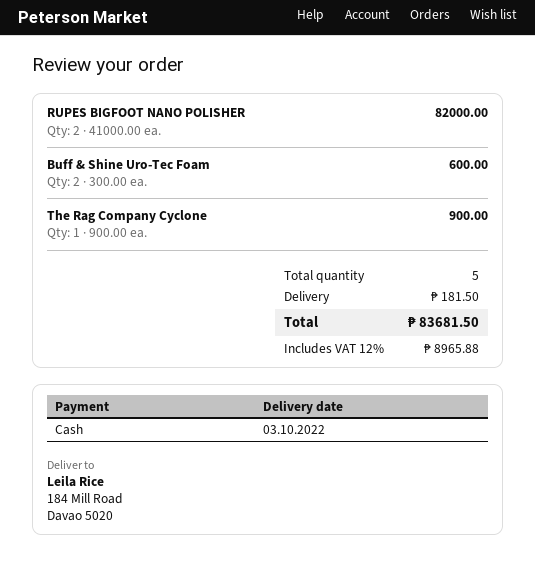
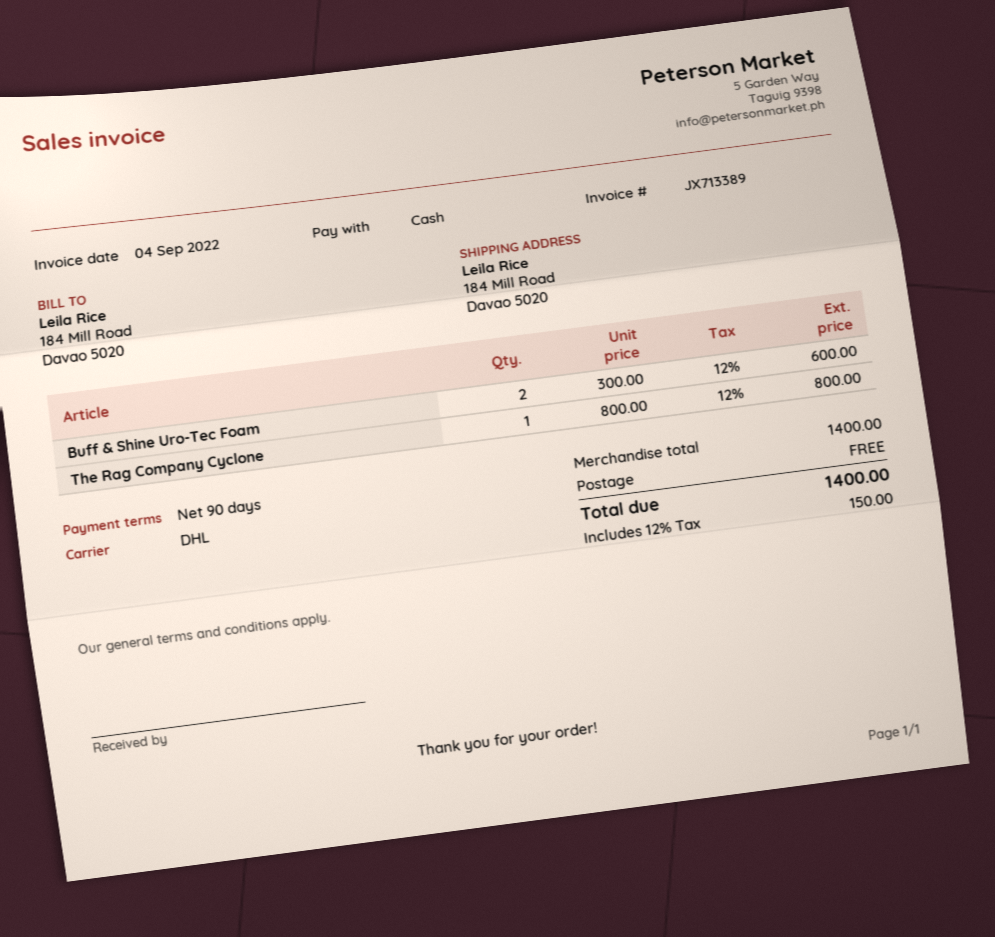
RUPES BIGFOOT NANO POLISHER: 2 x 41000.00 = 82000.00 -> none
The Rag Company Cyclone: 1 x 900.00 = 900.00 -> 1 x 800.00 = 800.00
shipping: 181.50 -> 0.00
tax: 12% = 8965.88 -> 12% = 150.00
total: 83681.50 -> 1400.00

